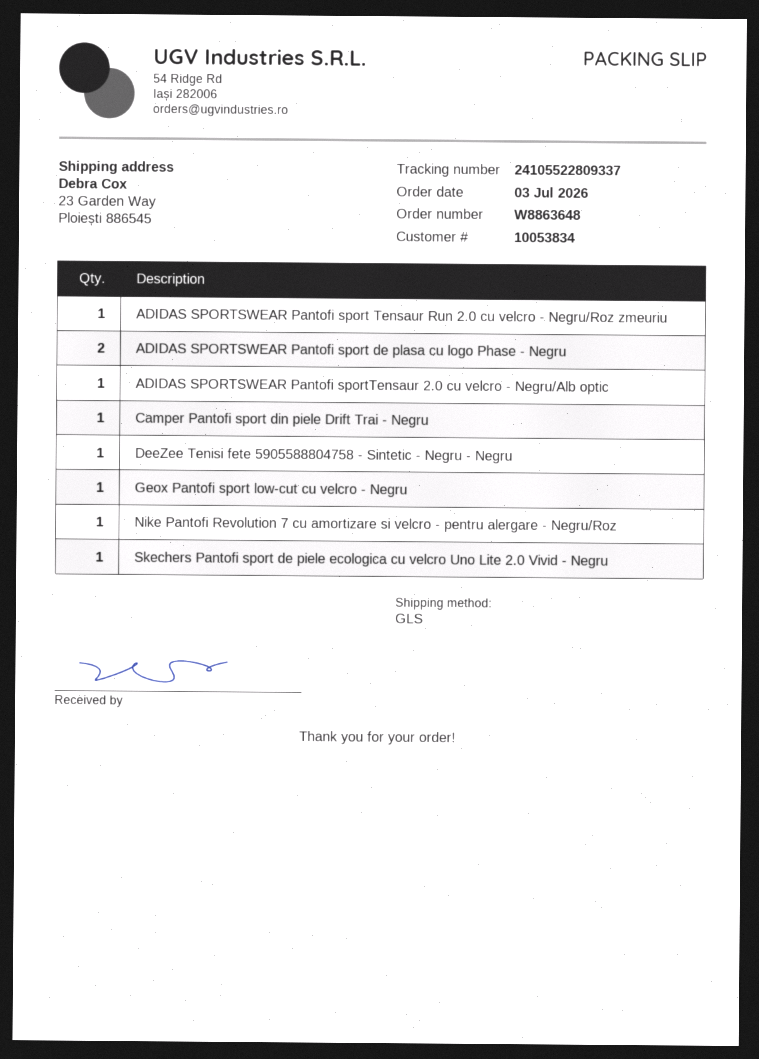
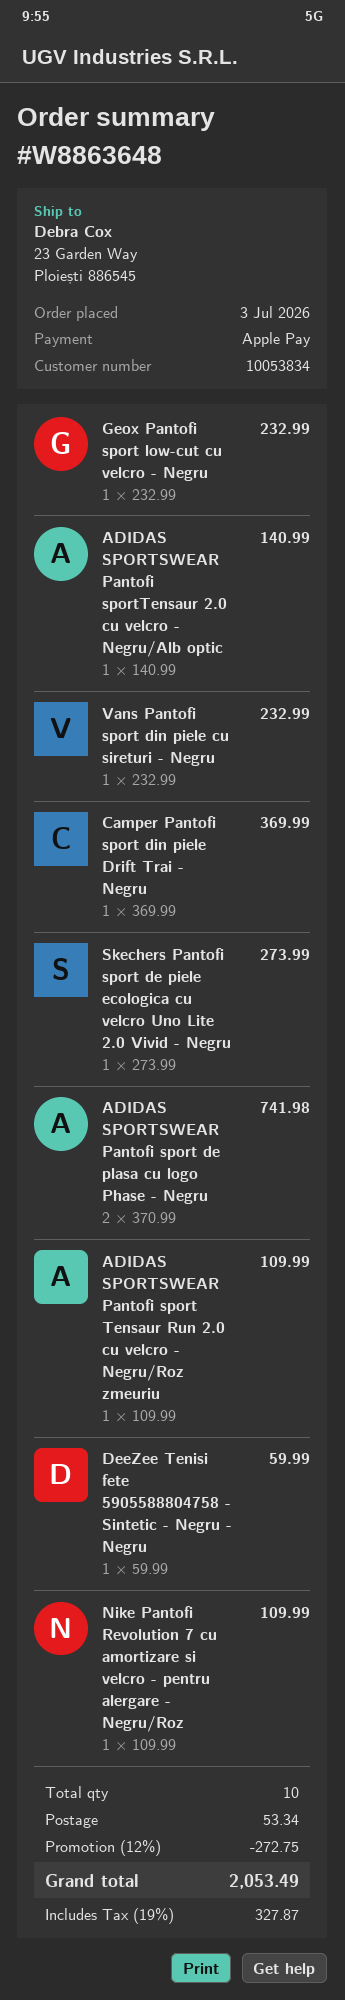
Vans Pantofi sport din piele cu sireturi - Negru: none -> 1

